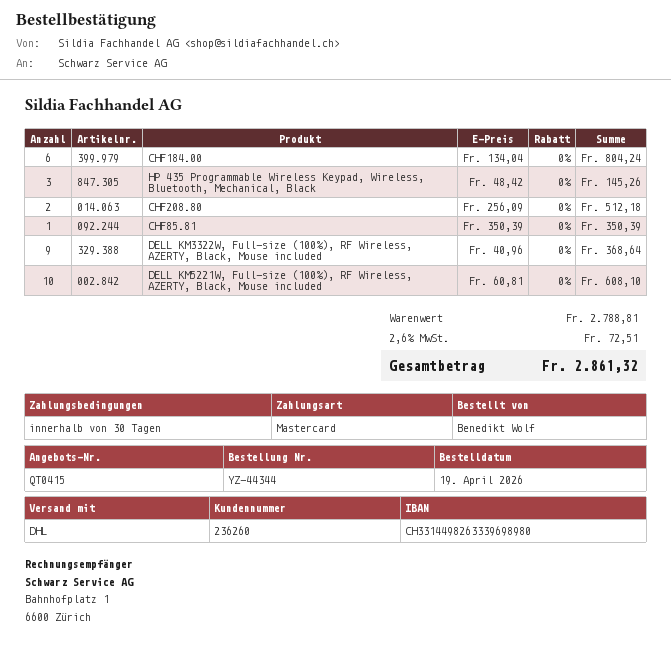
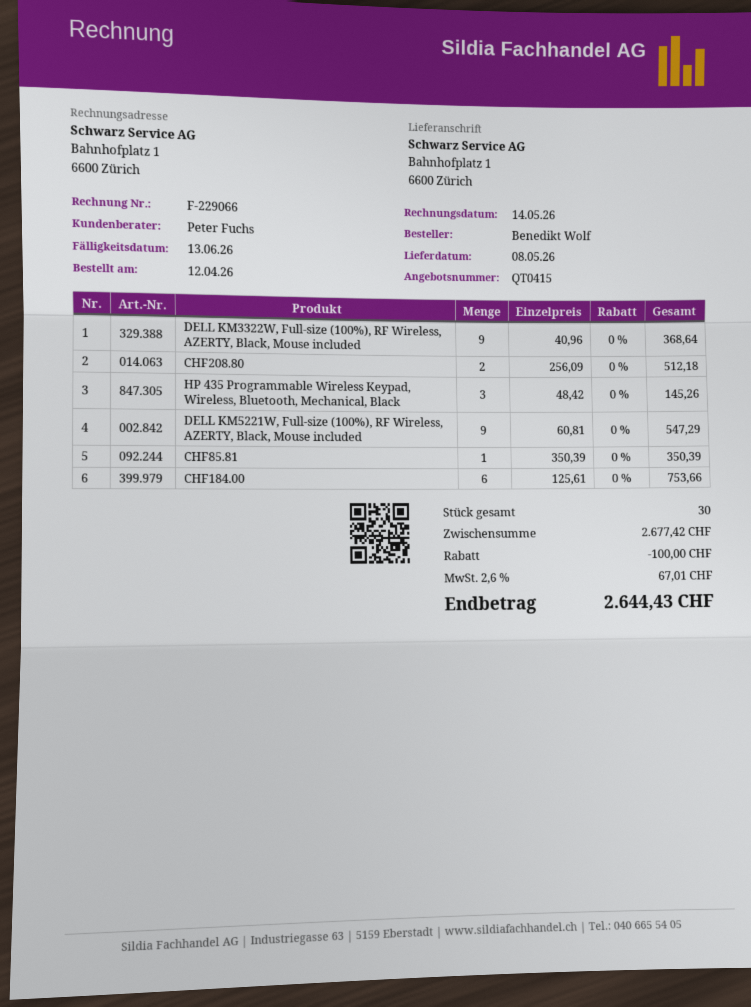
order date: 2026-04-19 -> 2026-04-12
CHF184.00: 6 x 134.04 = 804.24 -> 6 x 125.61 = 753.66
DELL KM5221W, Full-size (100%), RF Wireless, AZERTY, Black, Mouse included: 10 x 60.81 = 608.10 -> 9 x 60.81 = 547.29
subtotal: 2788.81 -> 2677.42
discount: none -> 100.00
tax: 2.6% = 72.51 -> 2.6% = 67.01
total: 2861.32 -> 2644.43

